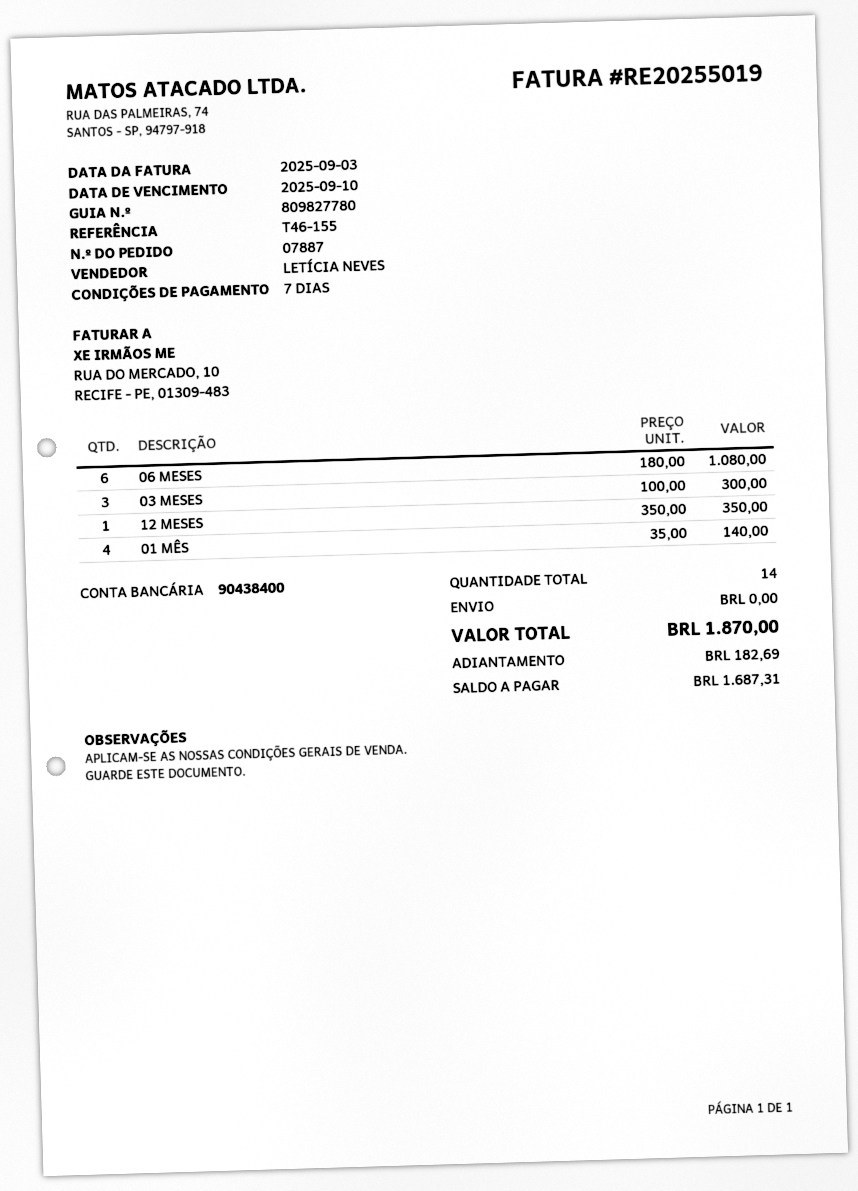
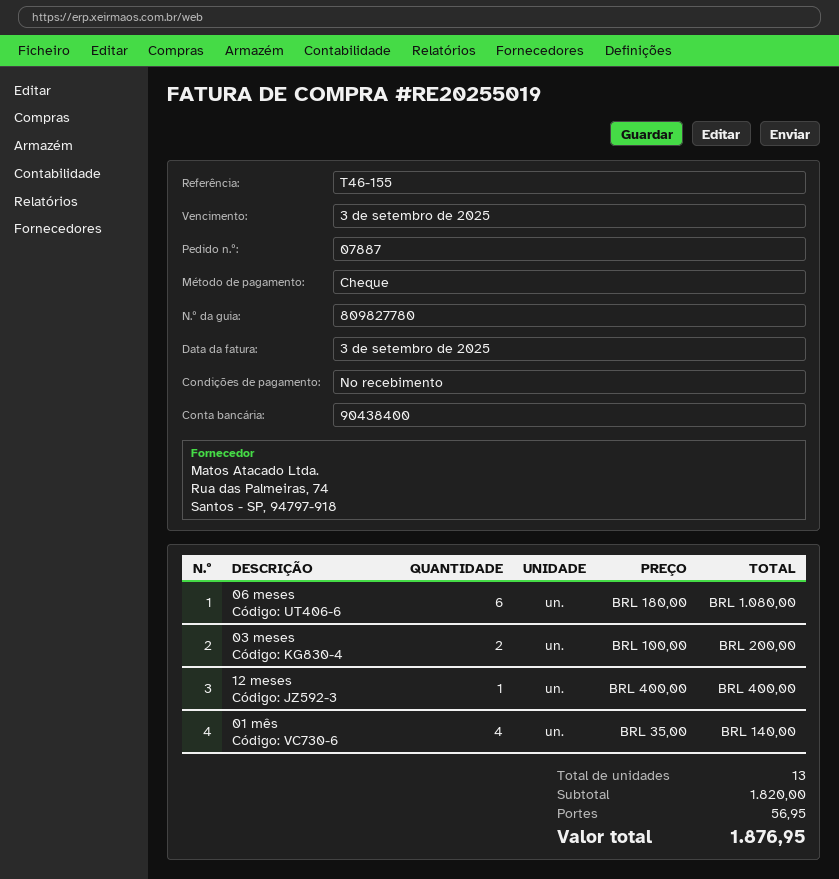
payment terms: 7 days -> on receipt
due date: 2025-09-10 -> 2025-09-03
03 MESES: 3 x 100.00 = 300.00 -> 2 x 100.00 = 200.00
12 MESES: 1 x 350.00 = 350.00 -> 1 x 400.00 = 400.00
total quantity: 14 -> 13
shipping: 0.00 -> 56.95
total: 1870.00 -> 1876.95

